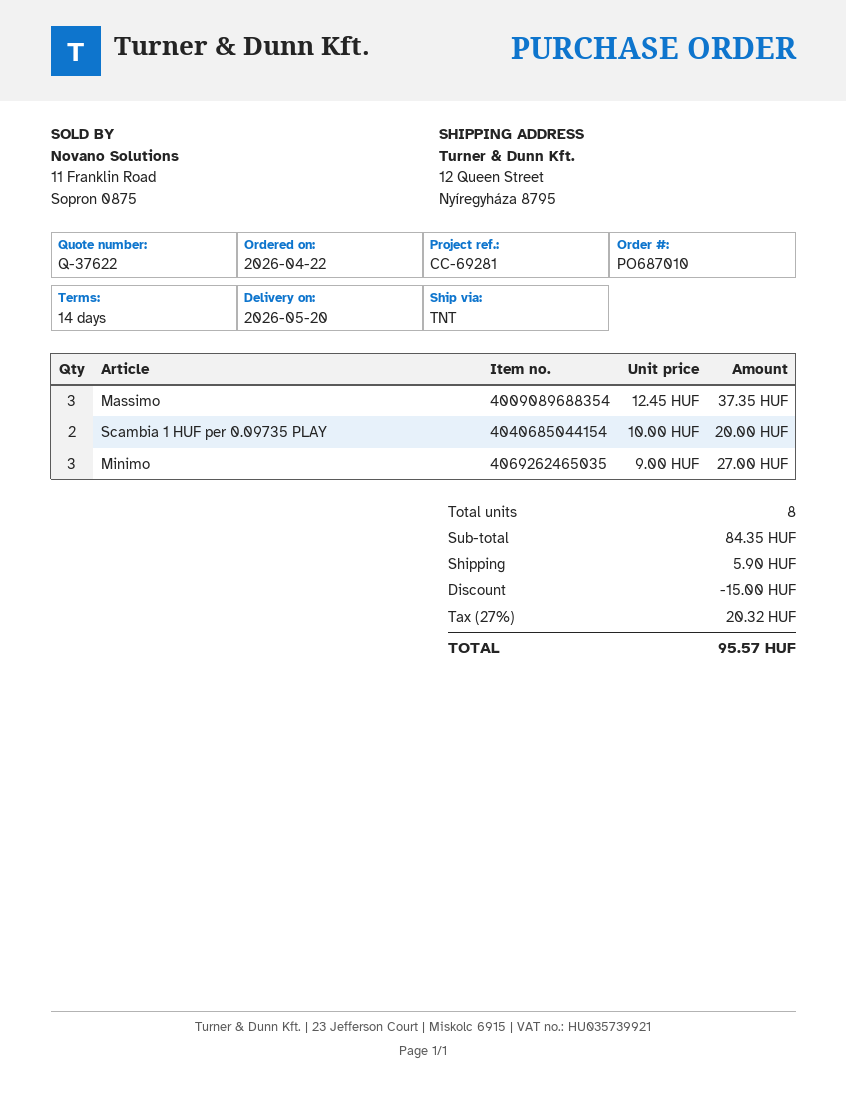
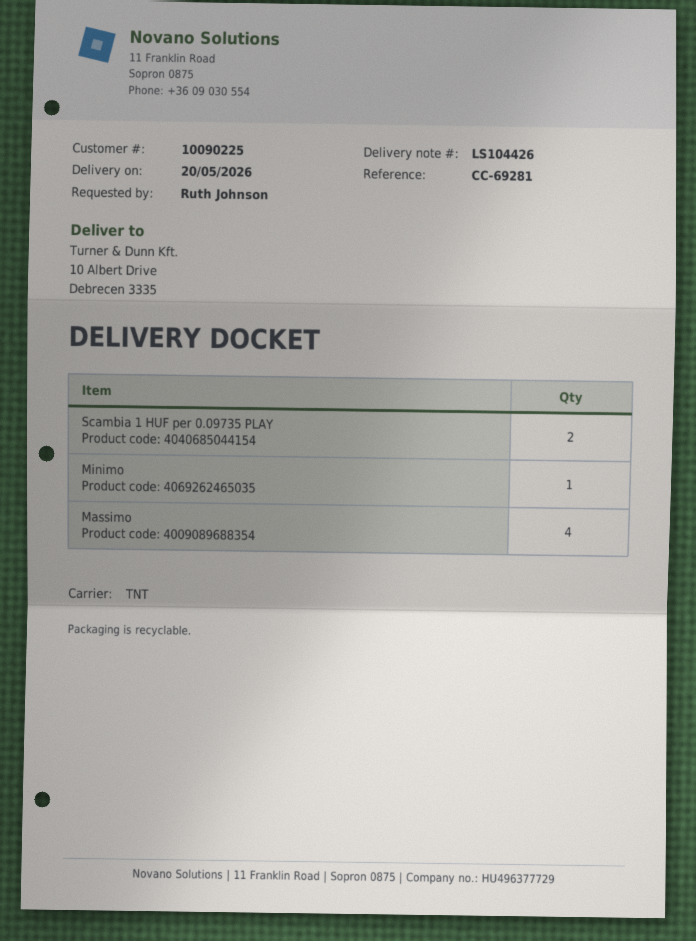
ship to: 12 Queen Street, Nyíregyháza 8795 -> 10 Albert Drive, Debrecen 3335
Massimo: 3 -> 4
Minimo: 3 -> 1

